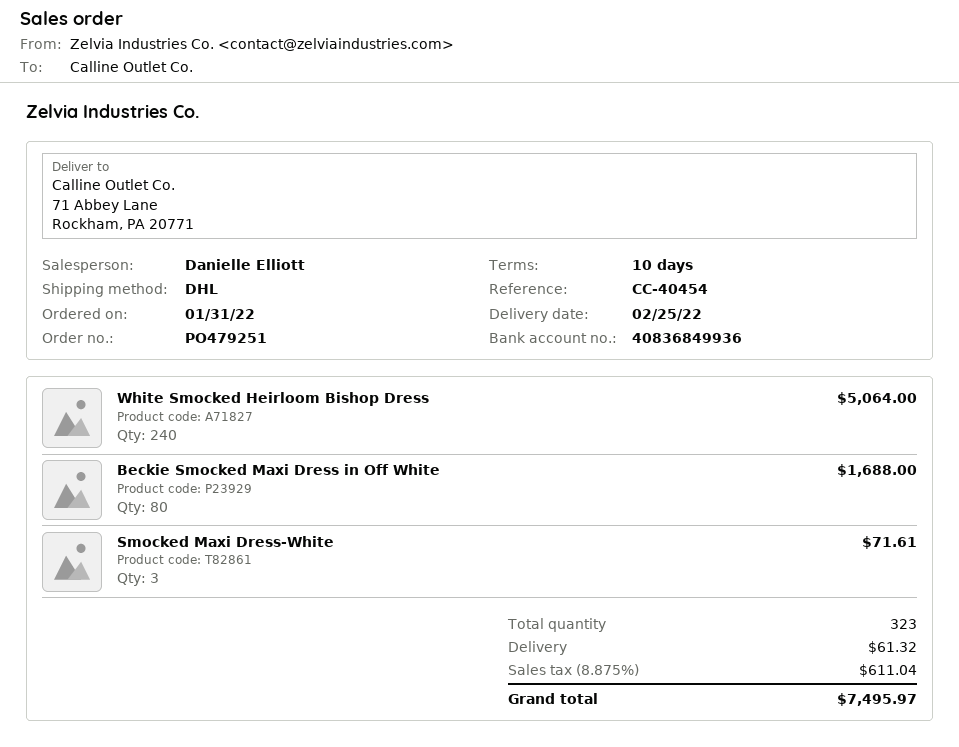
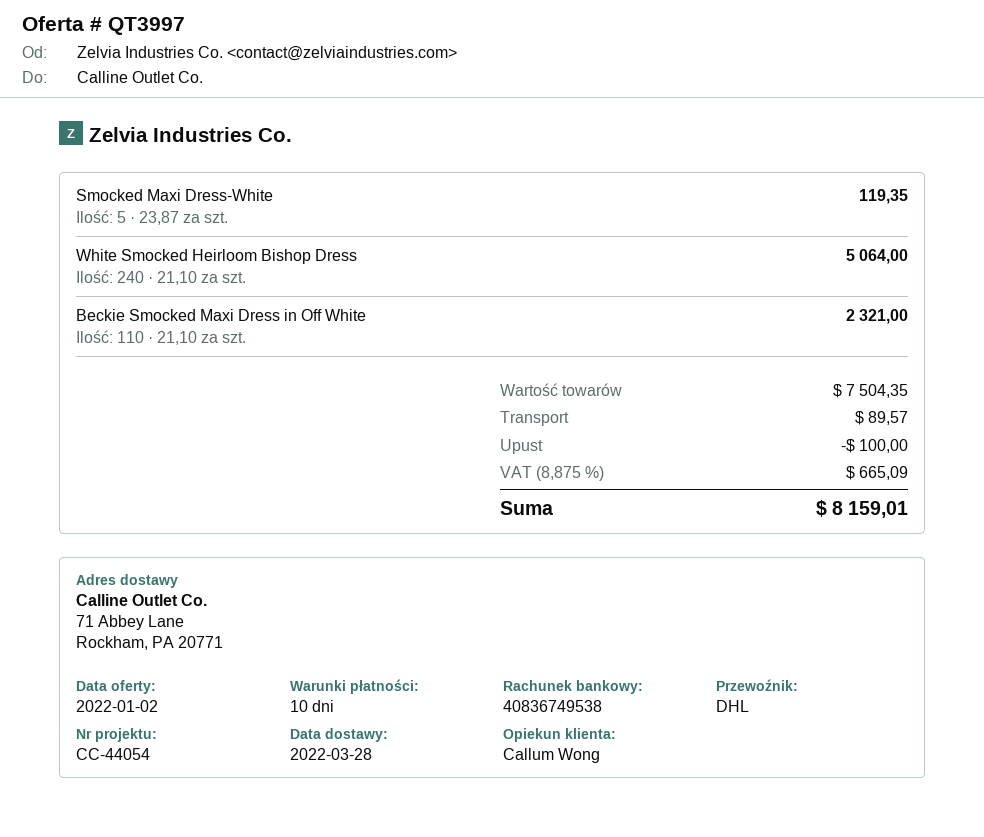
delivery date: 2022-02-25 -> 2022-03-28
reference: CC-40454 -> CC-44054
sales rep: Danielle Elliott -> Callum Wong
bank account: 40836849936 -> 40836749538
Beckie Smocked Maxi Dress in Off White: 80 for 1688.00 -> 110 for 2321.00
Smocked Maxi Dress-White: 3 for 71.61 -> 5 for 119.35
discount: none -> 100.00
shipping: 61.32 -> 89.57
tax: 8.875% = 611.04 -> 8.875% = 665.09
total: 7495.97 -> 8159.01

